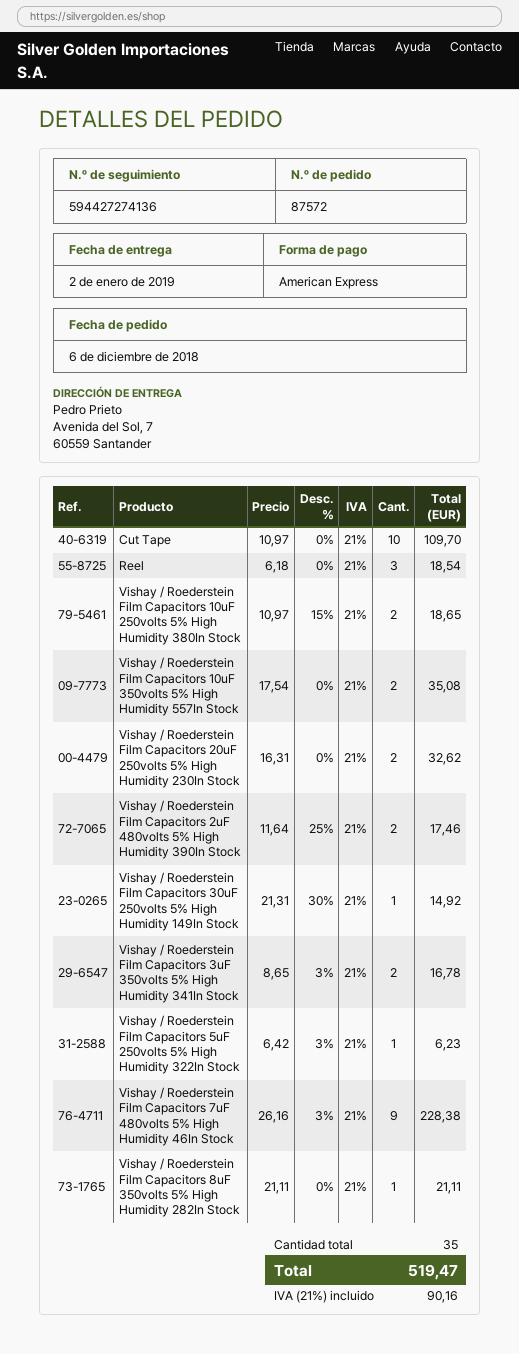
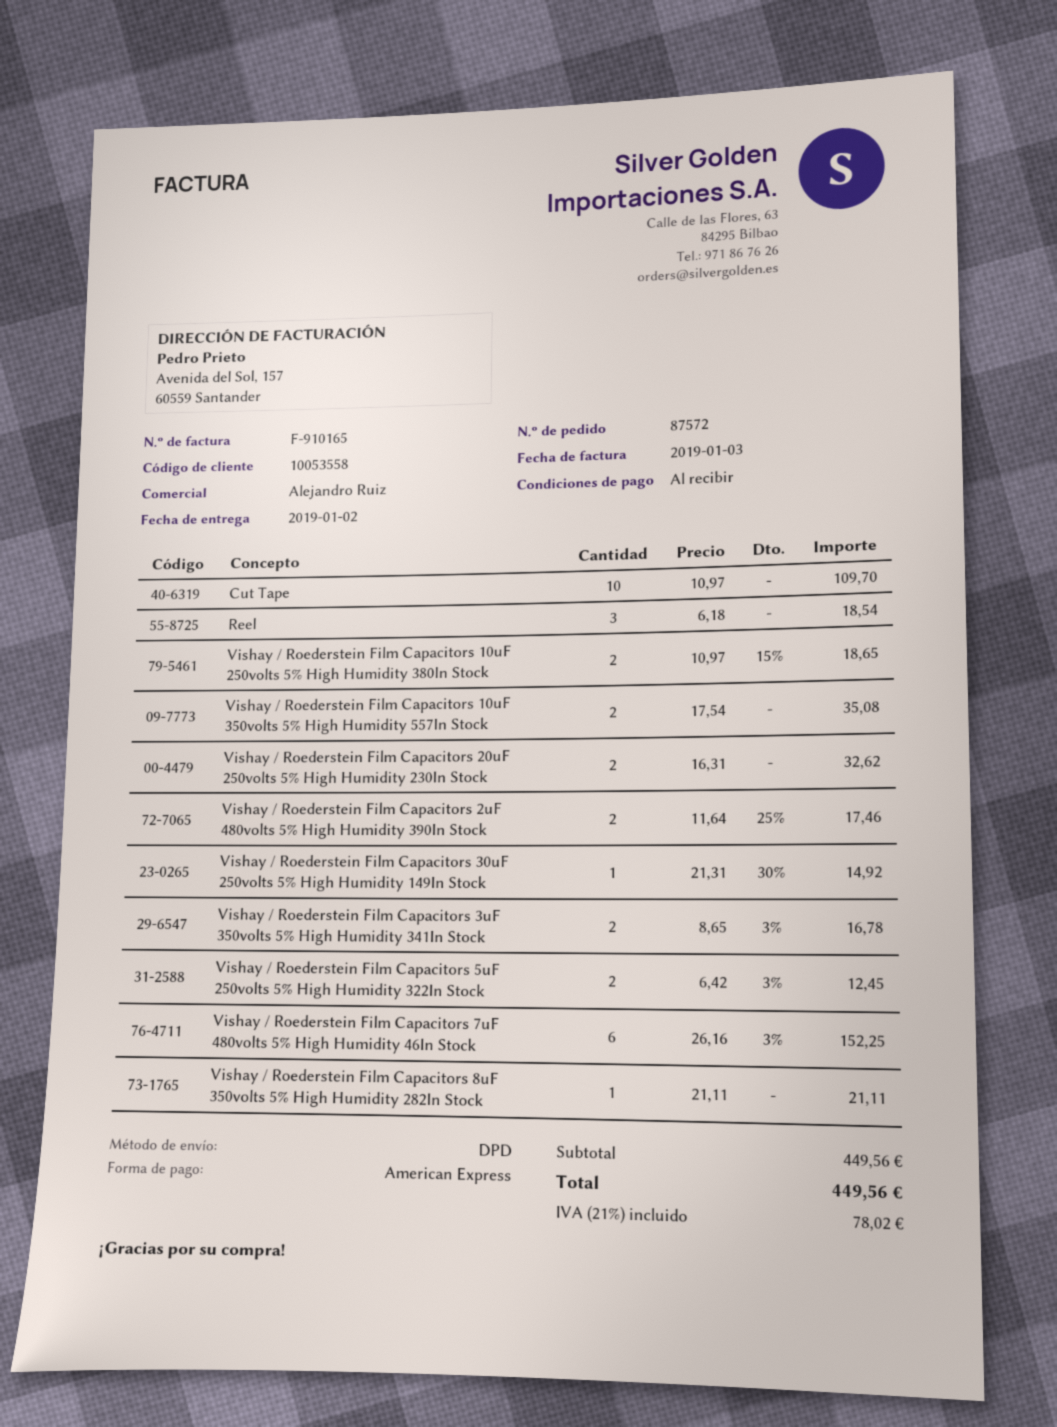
Vishay / Roederstein Film Capacitors 5uF 250volts 5% High Humidity 322In Stock: 1 x 6.42 - 3% = 6.23 -> 2 x 6.42 - 3% = 12.45
Vishay / Roederstein Film Capacitors 7uF 480volts 5% High Humidity 46In Stock: 9 x 26.16 - 3% = 228.38 -> 6 x 26.16 - 3% = 152.25
tax: 21% = 90.16 -> 21% = 78.02
total: 519.47 -> 449.56

